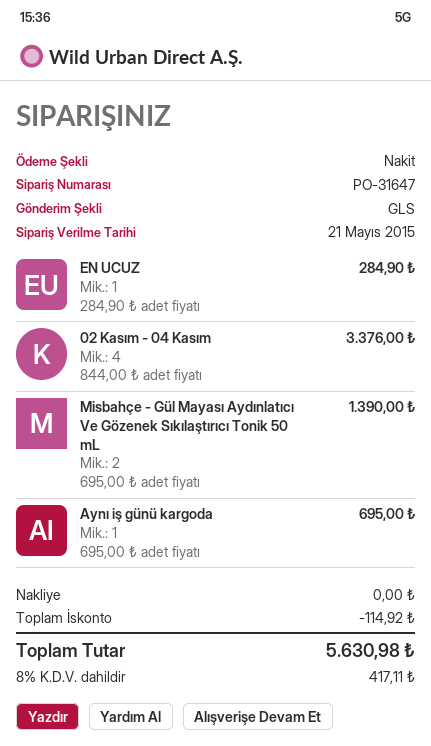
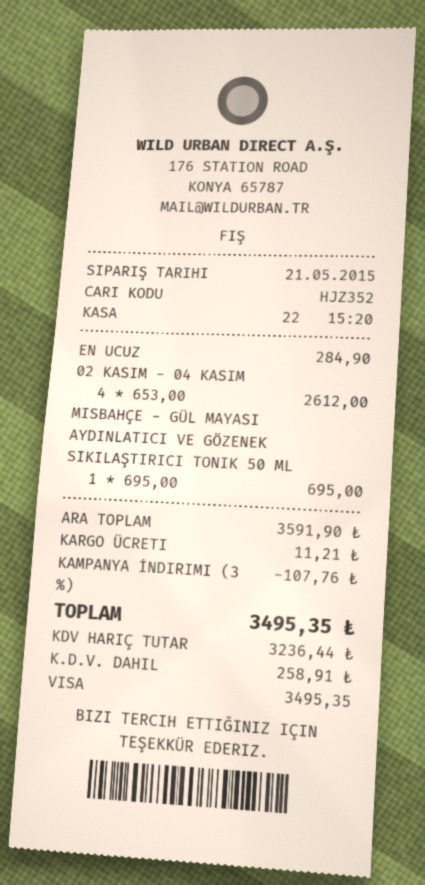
payment method: cash -> Visa
02 Kasım - 04 Kasım: 4 x 844.00 = 3376.00 -> 4 x 653.00 = 2612.00
Misbahçe - Gül Mayası Aydınlatıcı Ve Gözenek Sıkılaştırıcı Tonik 50 mL: 2 x 695.00 = 1390.00 -> 1 x 695.00 = 695.00
Aynı iş günü kargoda: 1 x 695.00 = 695.00 -> none
discount: 114.92 -> 107.76
shipping: 0.00 -> 11.21
tax: 417.11 -> 258.91
total: 5630.98 -> 3495.35

